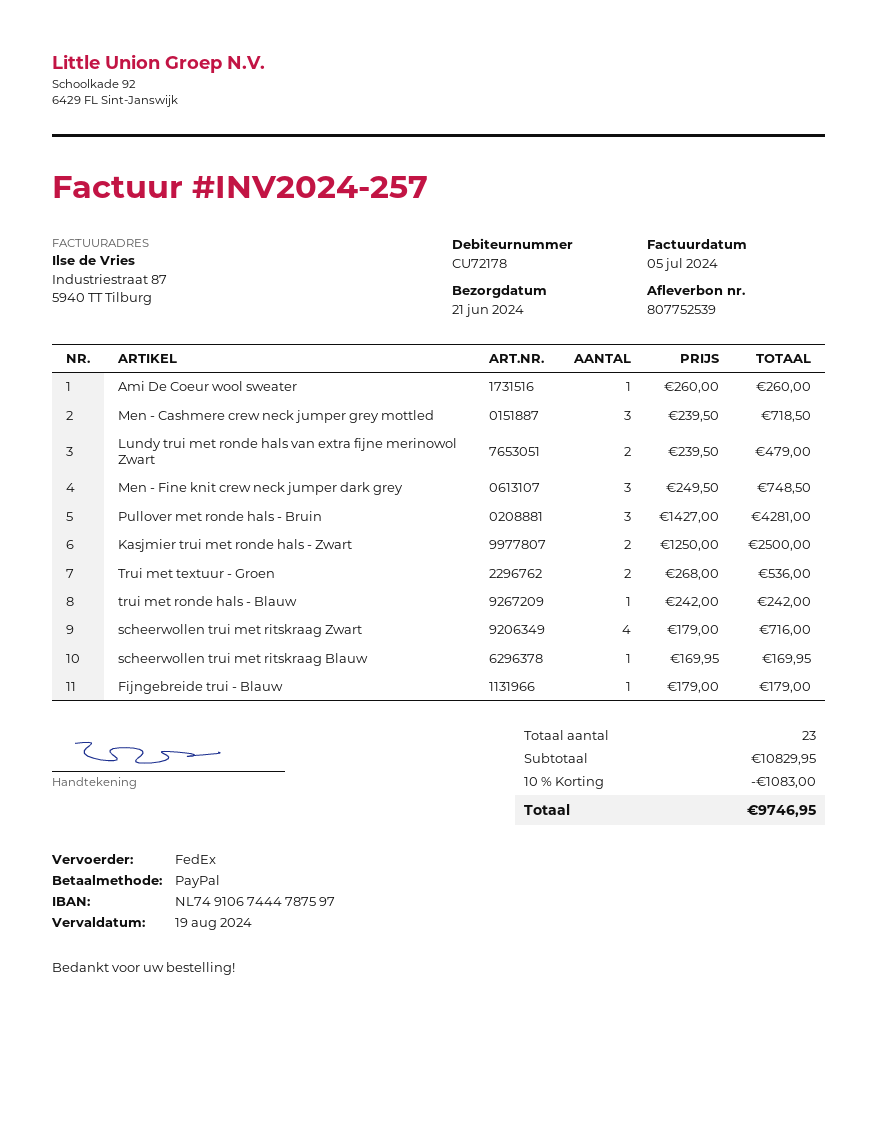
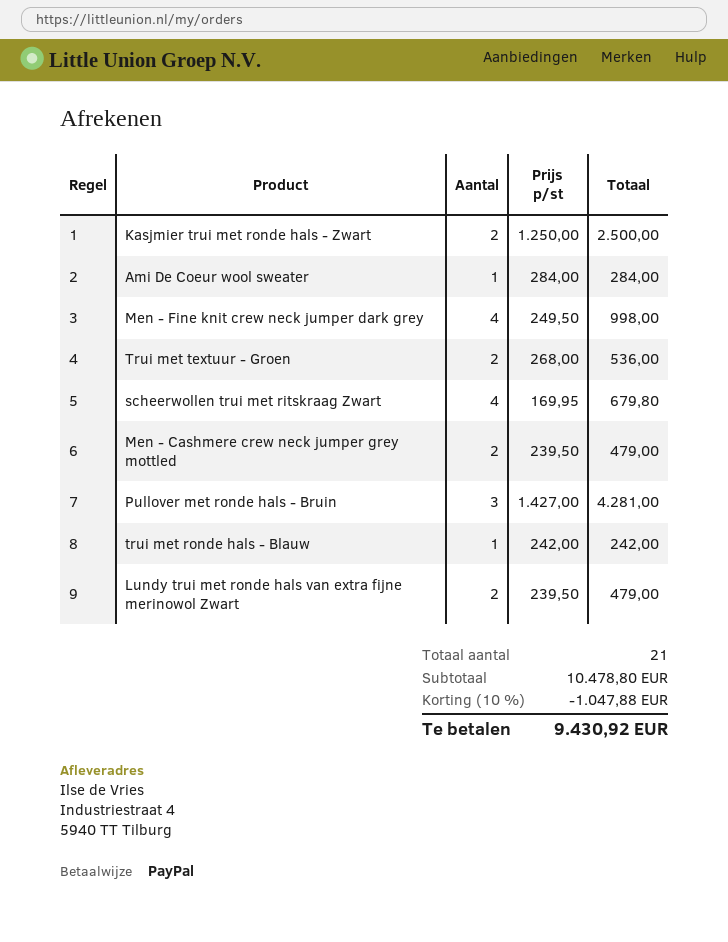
Ami De Coeur wool sweater: 1 x 260.00 = 260.00 -> 1 x 284.00 = 284.00
Men - Cashmere crew neck jumper grey mottled: 3 x 239.50 = 718.50 -> 2 x 239.50 = 479.00
Men - Fine knit crew neck jumper dark grey: 3 x 249.50 = 748.50 -> 4 x 249.50 = 998.00
scheerwollen trui met ritskraag Zwart: 4 x 179.00 = 716.00 -> 4 x 169.95 = 679.80
scheerwollen trui met ritskraag Blauw: 1 x 169.95 = 169.95 -> none
Fijngebreide trui - Blauw: 1 x 179.00 = 179.00 -> none
total quantity: 23 -> 21
subtotal: 10829.95 -> 10478.80
discount: 10% = 1083.00 -> 10% = 1047.88
total: 9746.95 -> 9430.92

